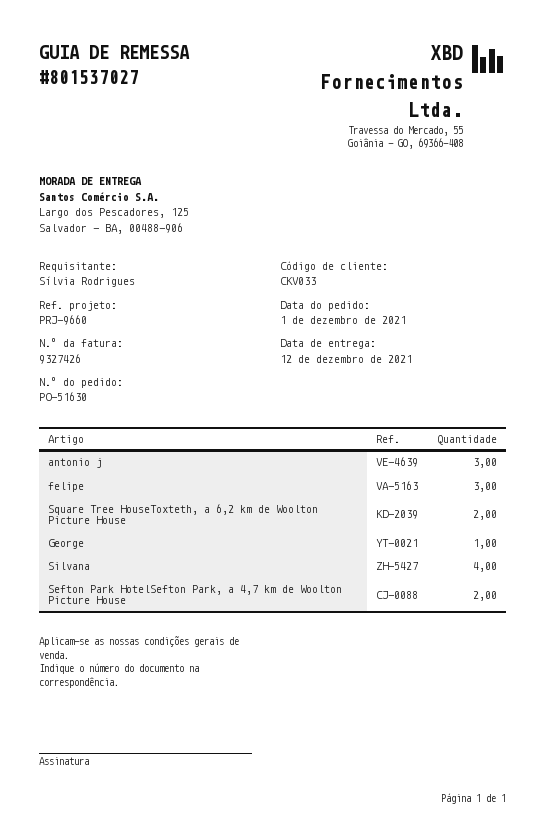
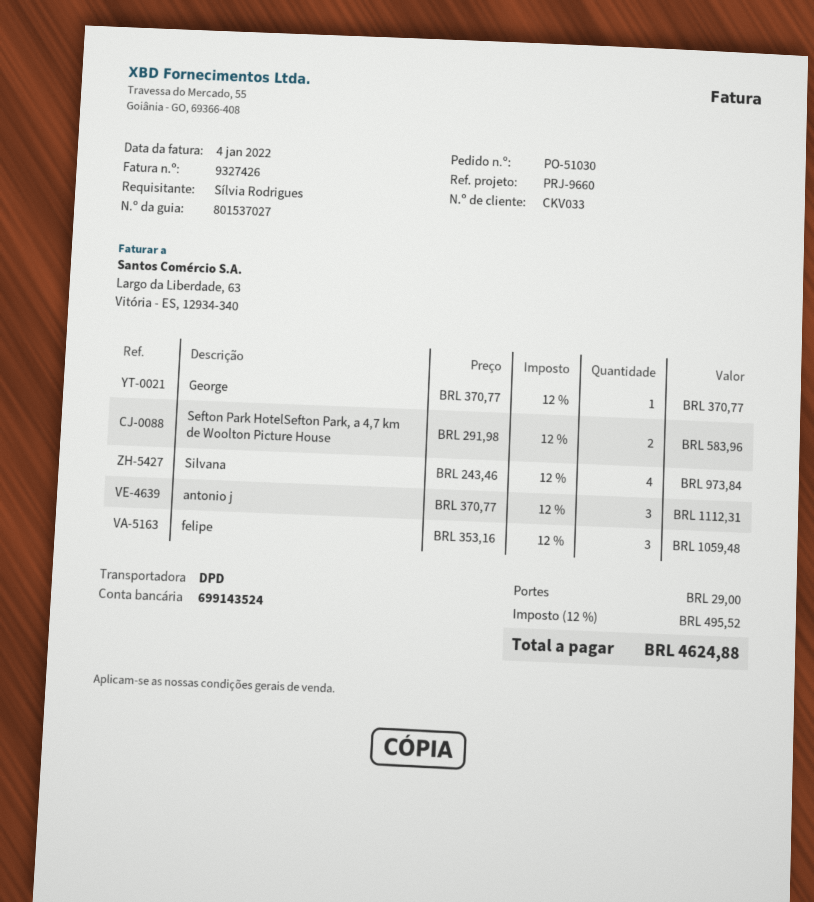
order number: PO-51630 -> PO-51030
Square Tree HouseToxteth, a 6,2 km de Woolton Picture House: 2 -> none

